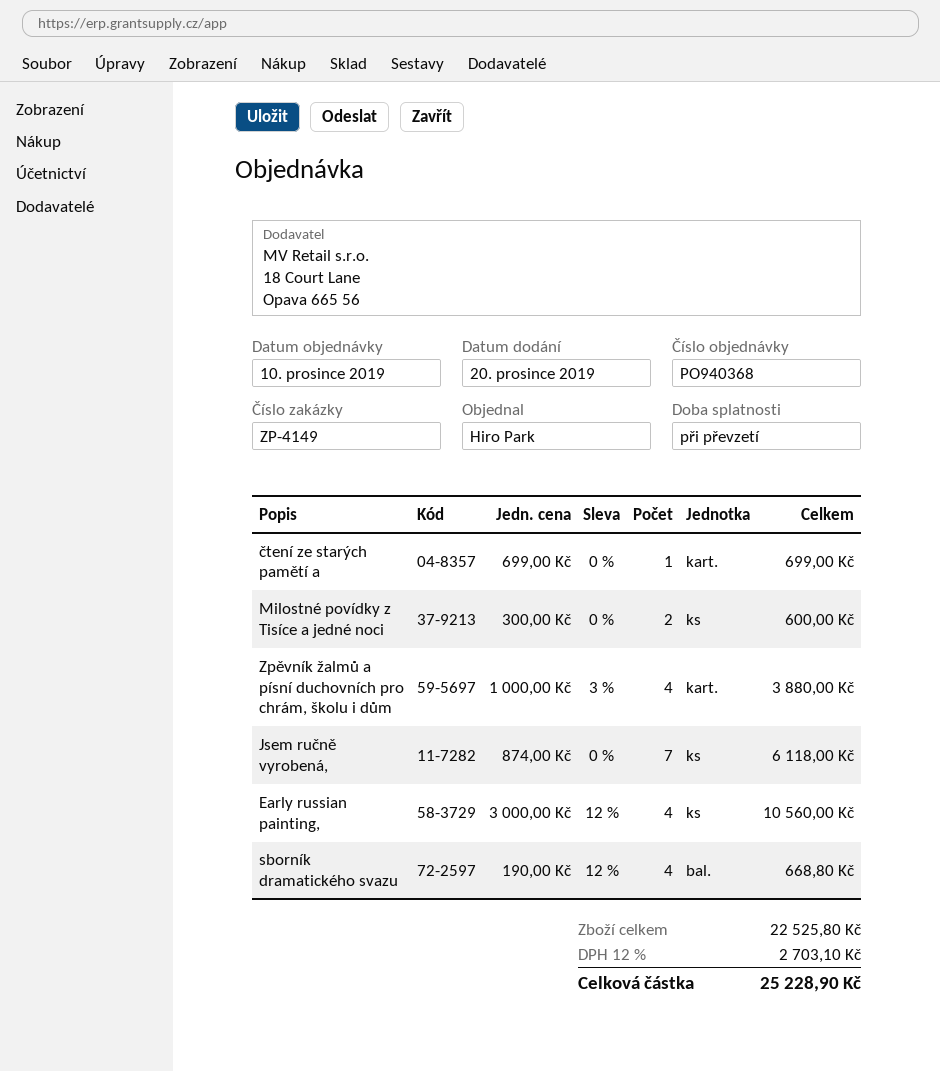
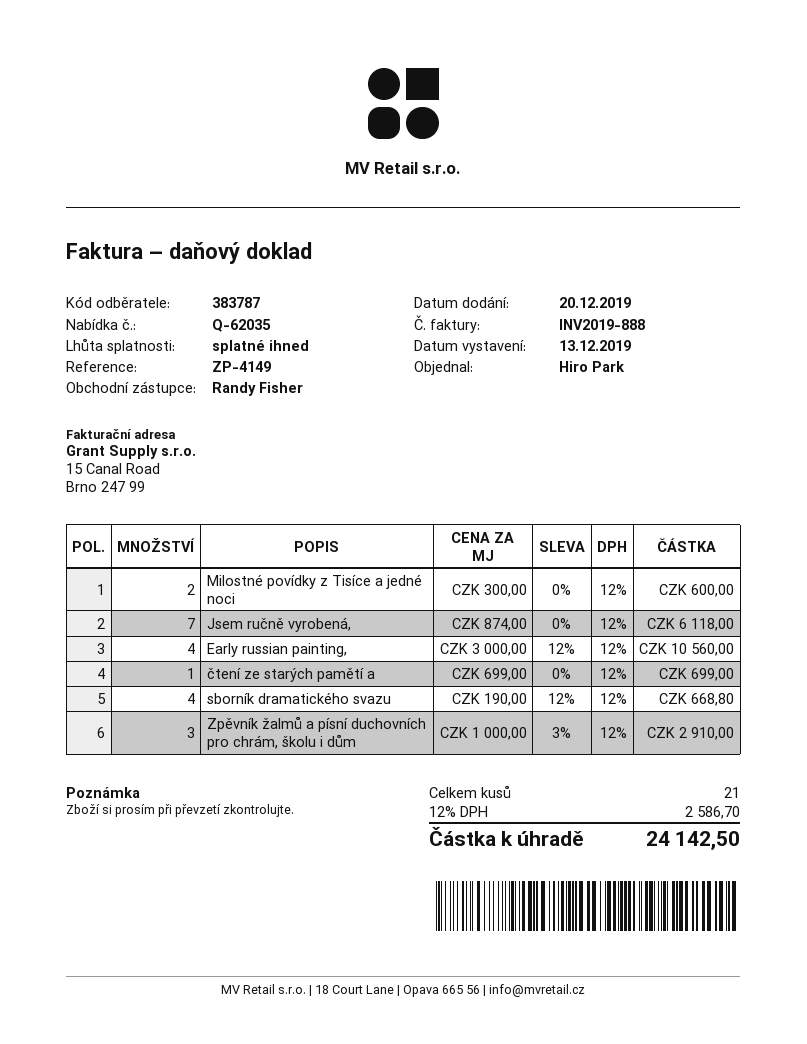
Zpěvník žalmů a písní duchovních pro chrám, školu i dům: 4 x 1000.00 - 3% = 3880.00 -> 3 x 1000.00 - 3% = 2910.00
tax: 12% = 2703.10 -> 12% = 2586.70
total: 25228.90 -> 24142.50

